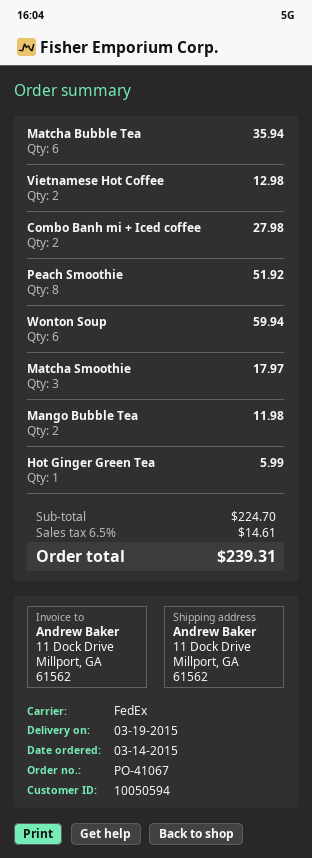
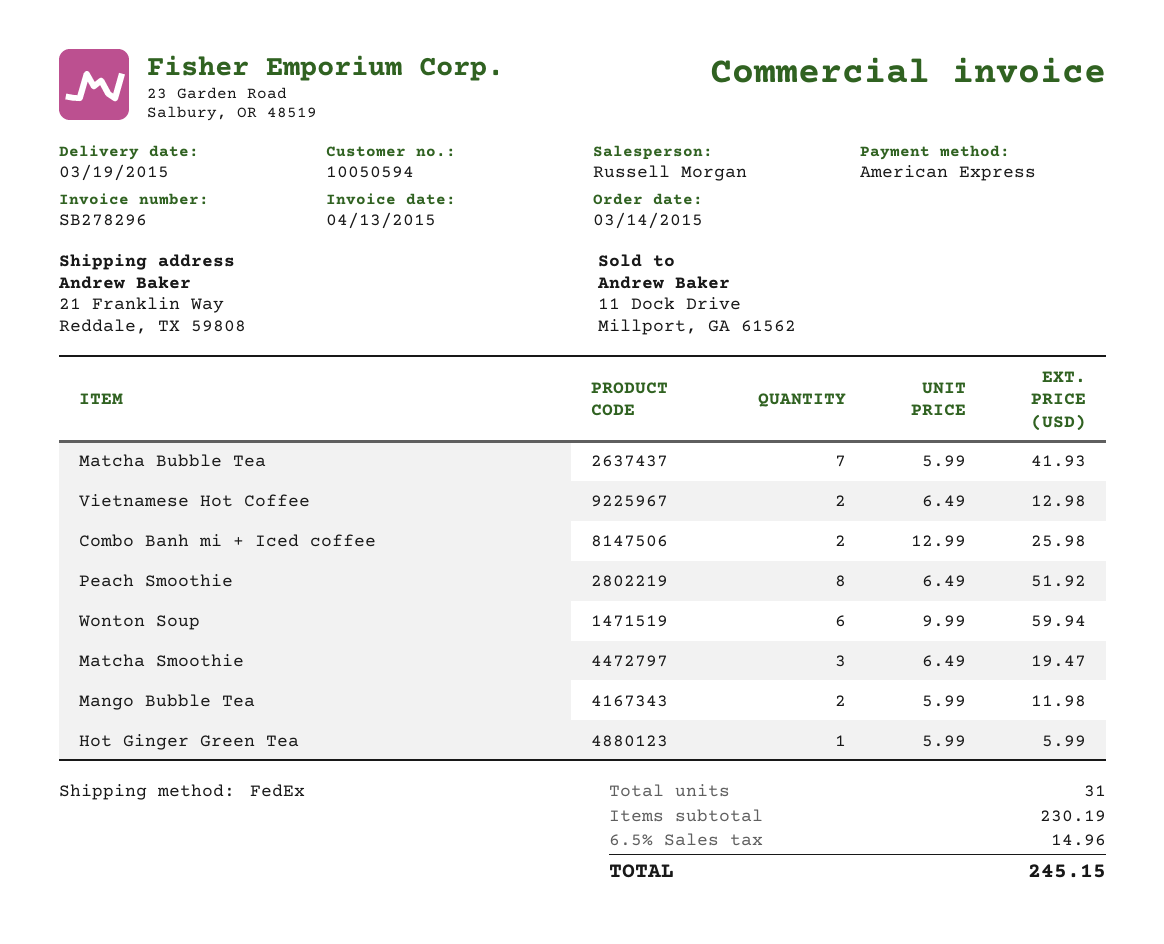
ship to: 11 Dock Drive, Millport, GA 61562 -> 21 Franklin Way, Reddale, TX 59808
Matcha Bubble Tea: 6 for 35.94 -> 7 for 41.93
Combo Banh mi + Iced coffee: 2 for 27.98 -> 2 for 25.98
Matcha Smoothie: 3 for 17.97 -> 3 for 19.47
subtotal: 224.70 -> 230.19
tax: 6.5% = 14.61 -> 6.5% = 14.96
total: 239.31 -> 245.15

